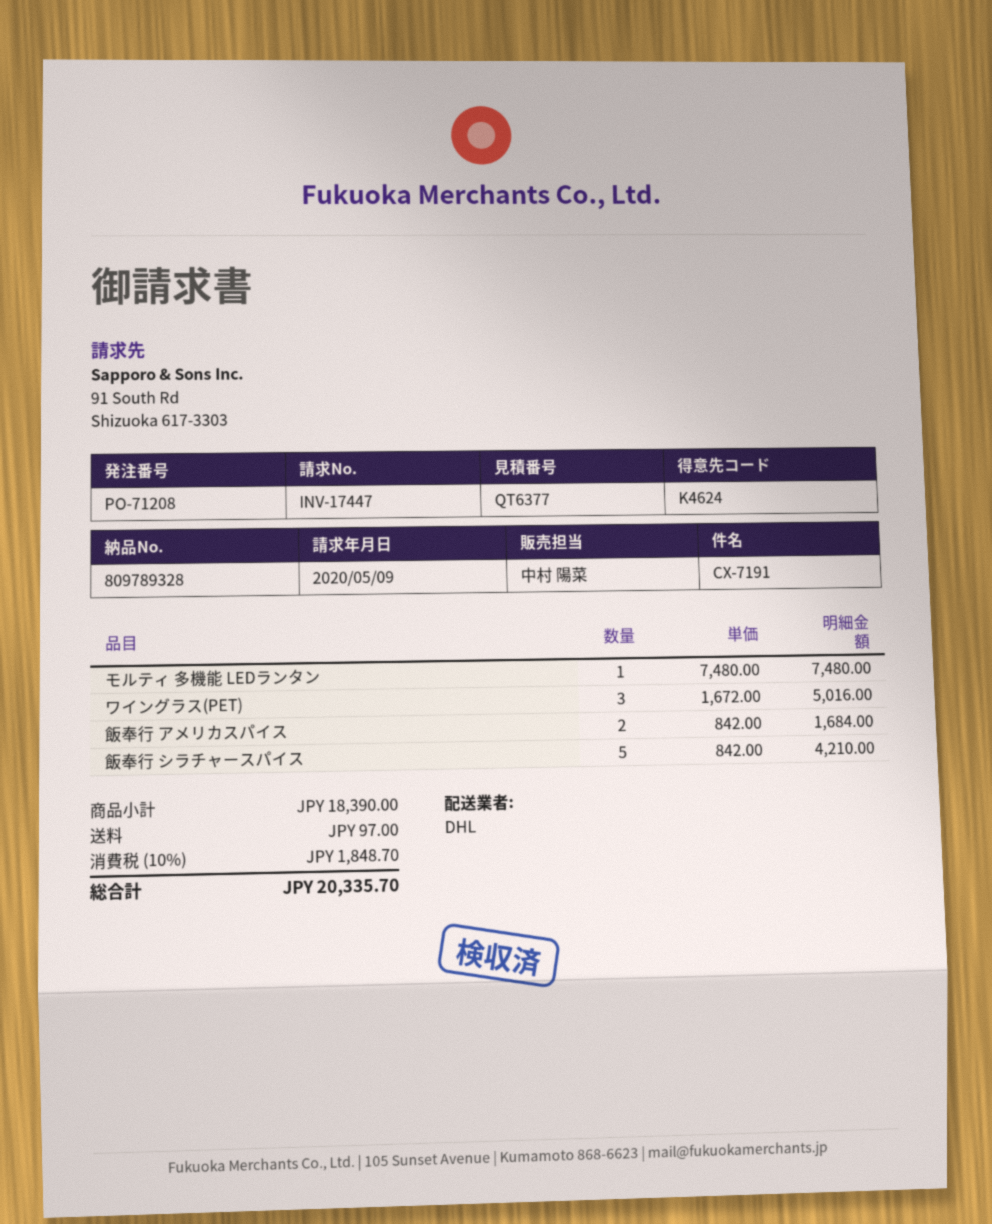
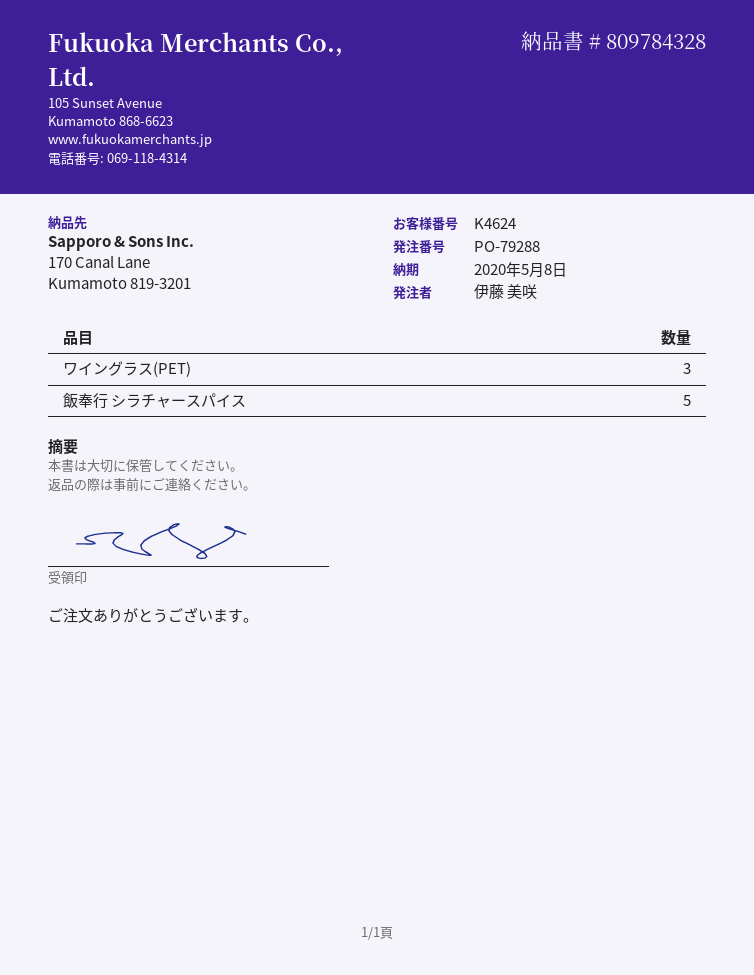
order number: PO-71208 -> PO-79288
delivery note number: 809789328 -> 809784328
モルティ 多機能 LEDランタン: 1 -> none
飯奉行 アメリカスパイス: 2 -> none

